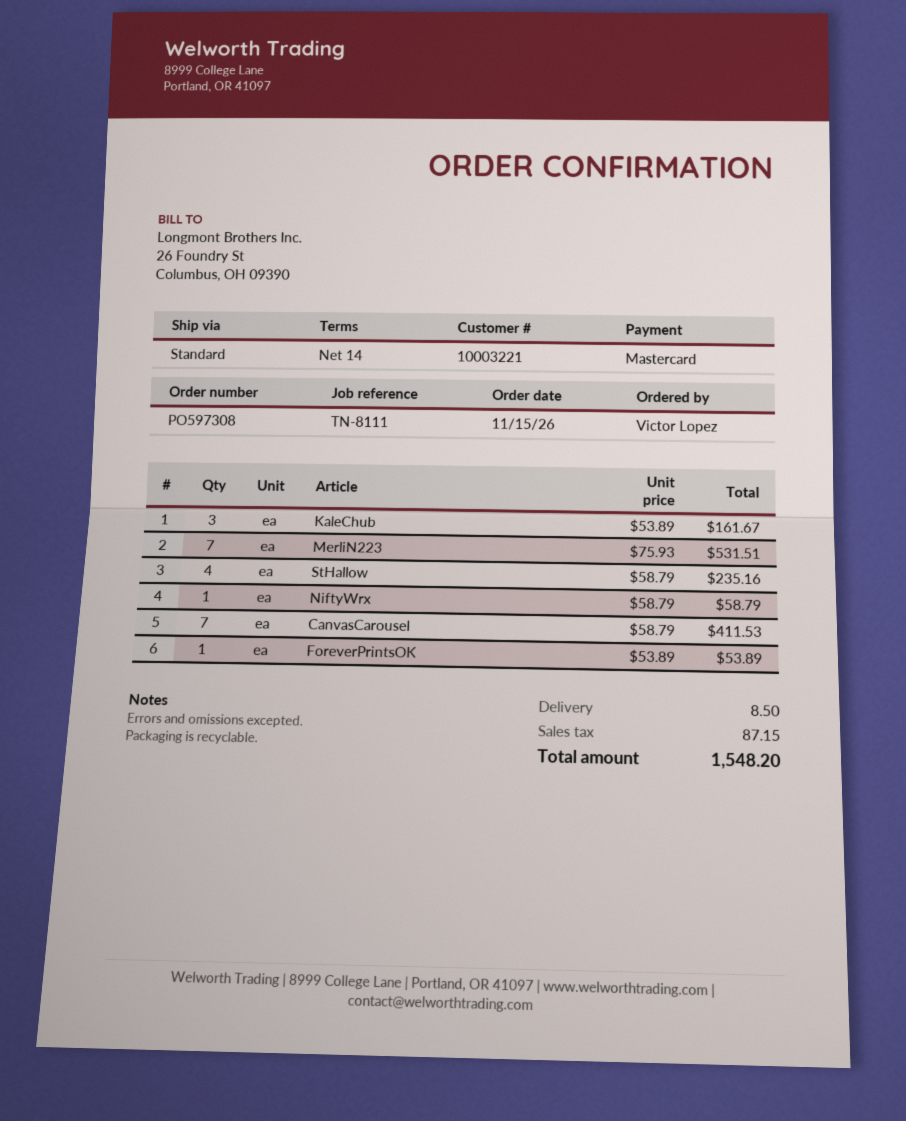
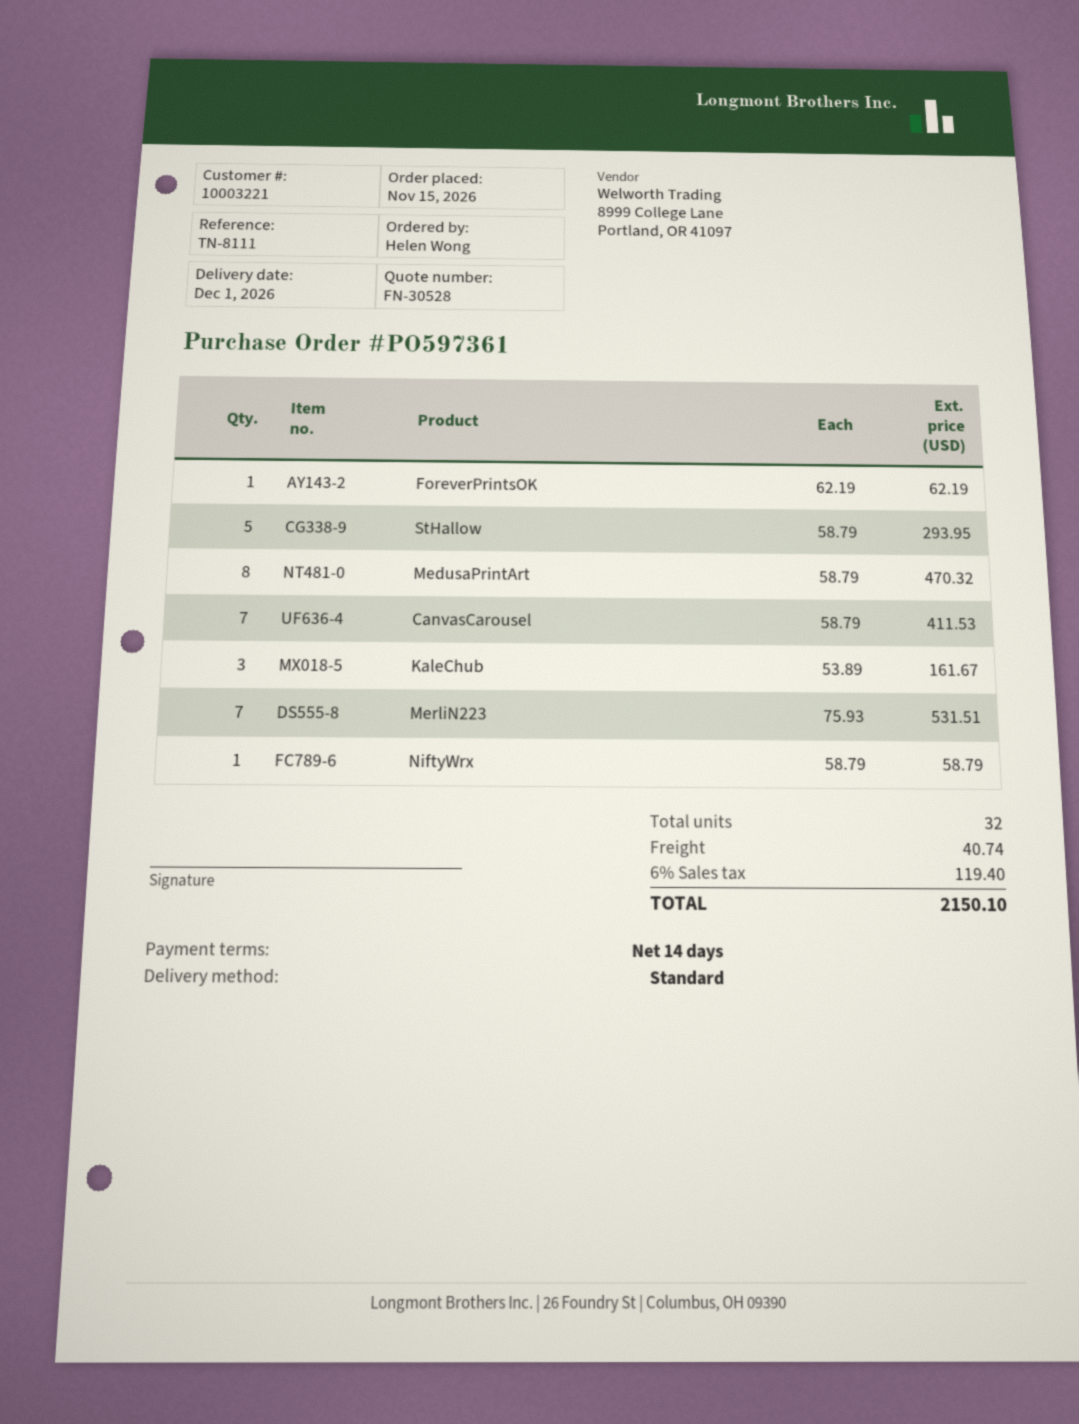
order number: PO597308 -> PO597361
ordered by: Victor Lopez -> Helen Wong
StHallow: 4 x 58.79 = 235.16 -> 5 x 58.79 = 293.95
ForeverPrintsOK: 1 x 53.89 = 53.89 -> 1 x 62.19 = 62.19
MedusaPrintArt: none -> 8 x 58.79 = 470.32
shipping: 8.50 -> 40.74
tax: 87.15 -> 119.40
total: 1548.20 -> 2150.10

